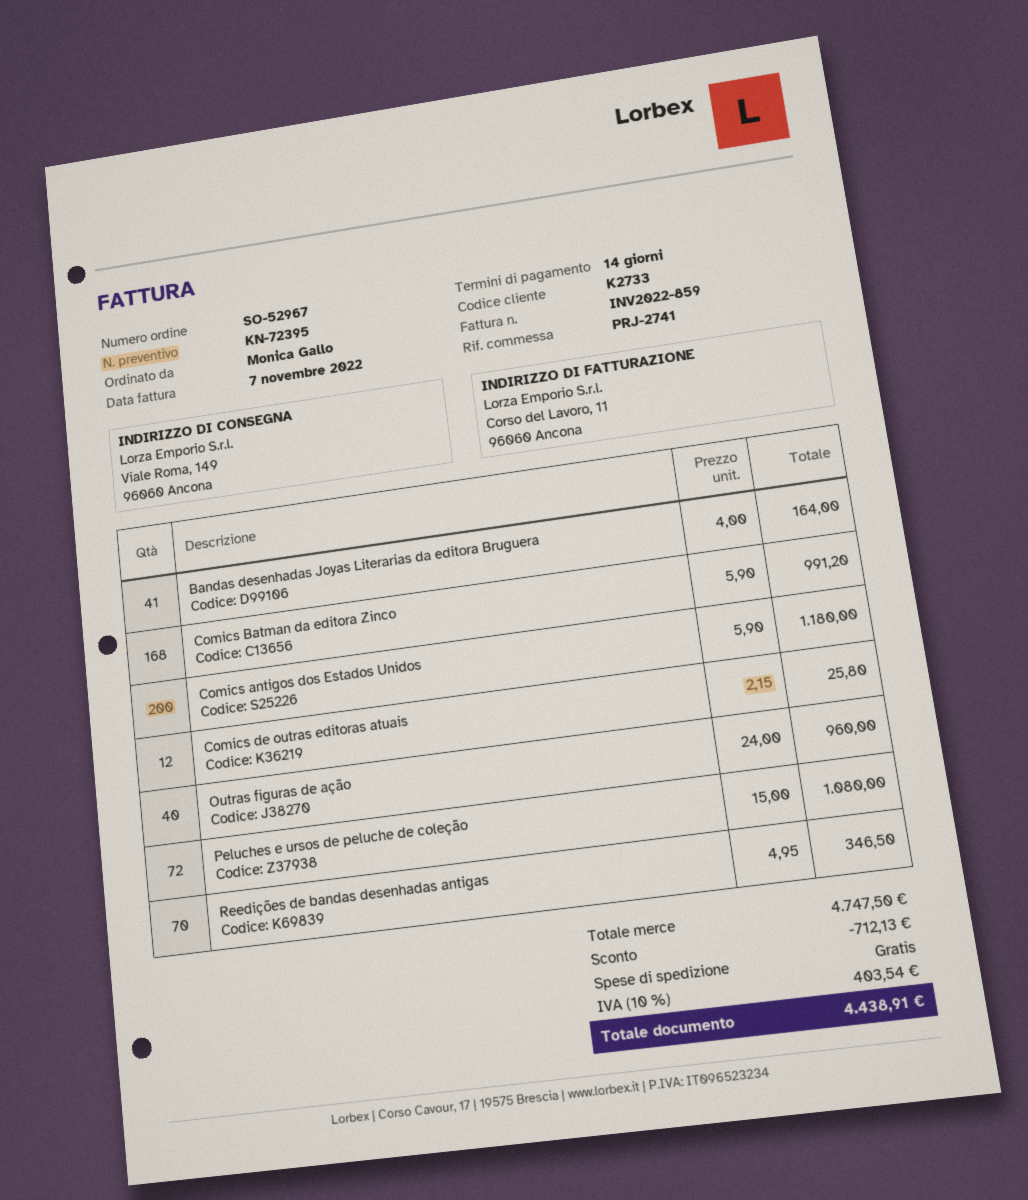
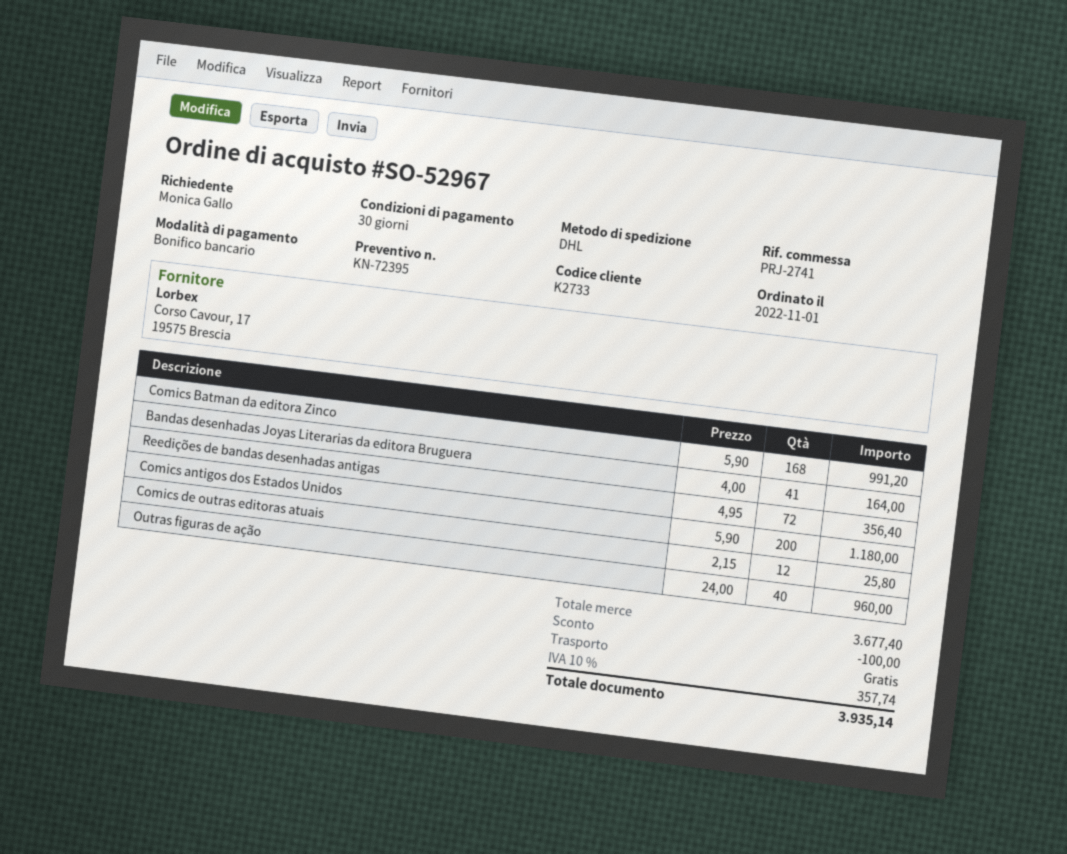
payment terms: 14 days -> 30 days
Peluches e ursos de peluche de coleção: 72 x 15.00 = 1080.00 -> none
Reedições de bandas desenhadas antigas: 70 x 4.95 = 346.50 -> 72 x 4.95 = 356.40
subtotal: 4747.50 -> 3677.40
discount: 712.13 -> 100.00
tax: 10% = 403.54 -> 10% = 357.74
total: 4438.91 -> 3935.14

